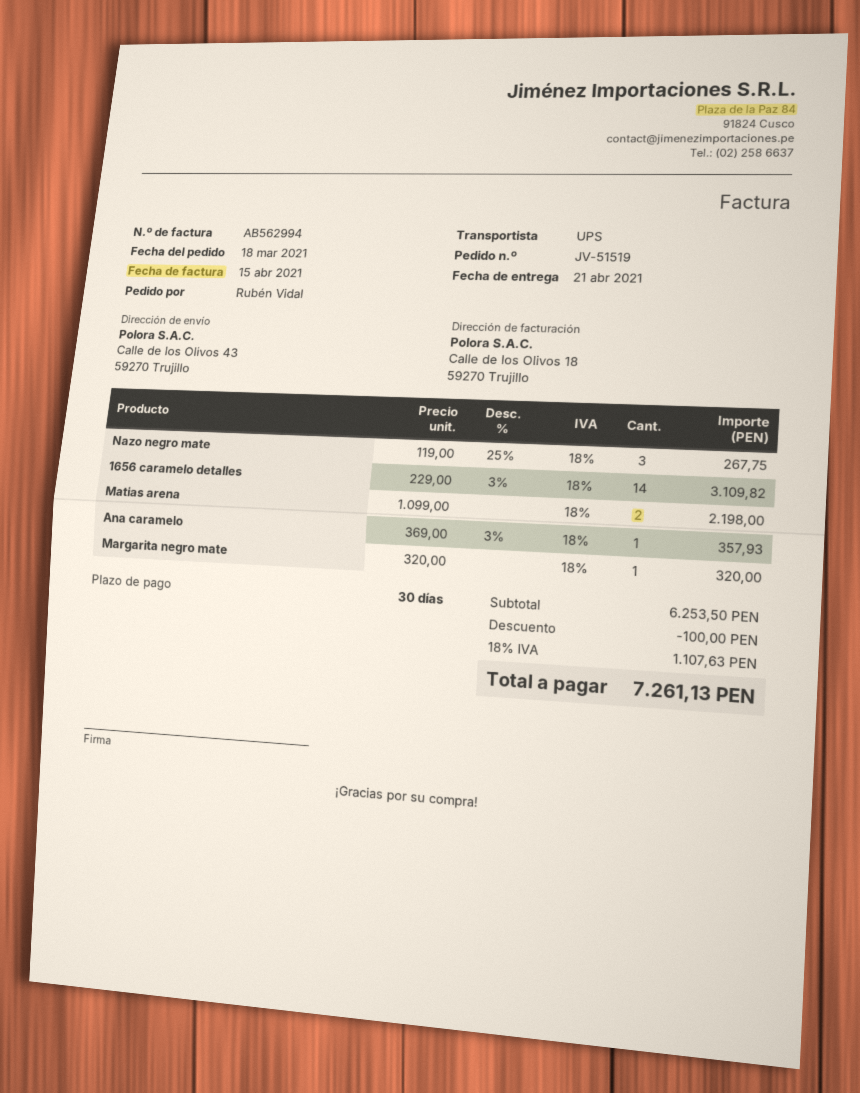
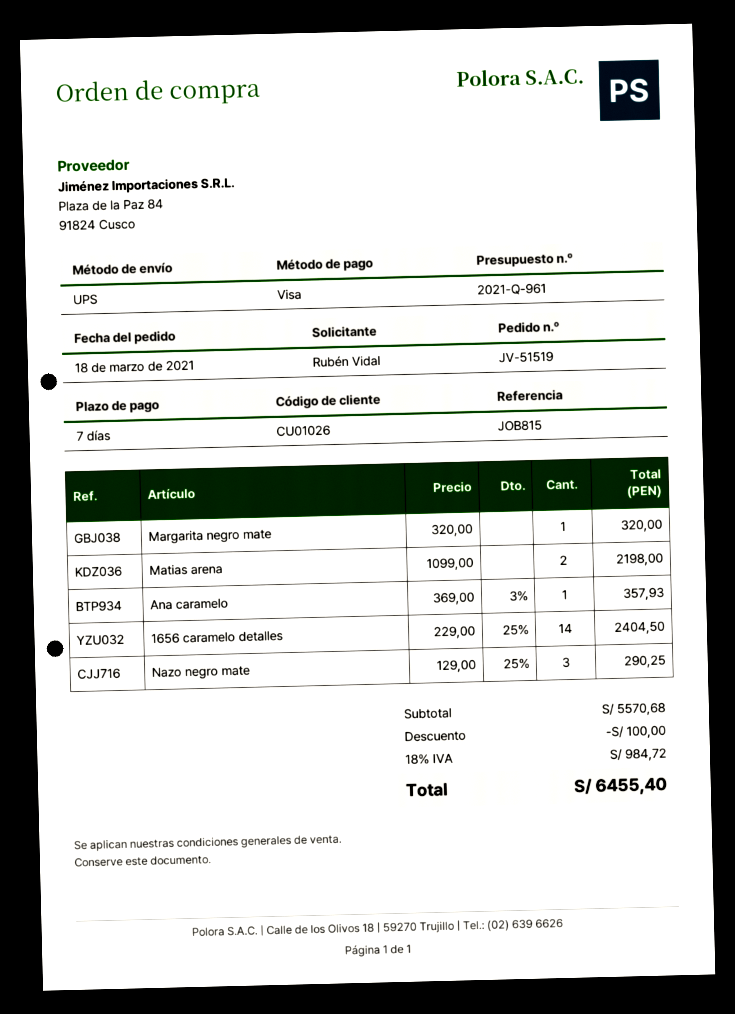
payment terms: 30 days -> 7 days
Nazo negro mate: 3 x 119.00 - 25% = 267.75 -> 3 x 129.00 - 25% = 290.25
1656 caramelo detalles: 14 x 229.00 - 3% = 3109.82 -> 14 x 229.00 - 25% = 2404.50
subtotal: 6253.50 -> 5570.68
tax: 18% = 1107.63 -> 18% = 984.72
total: 7261.13 -> 6455.40

